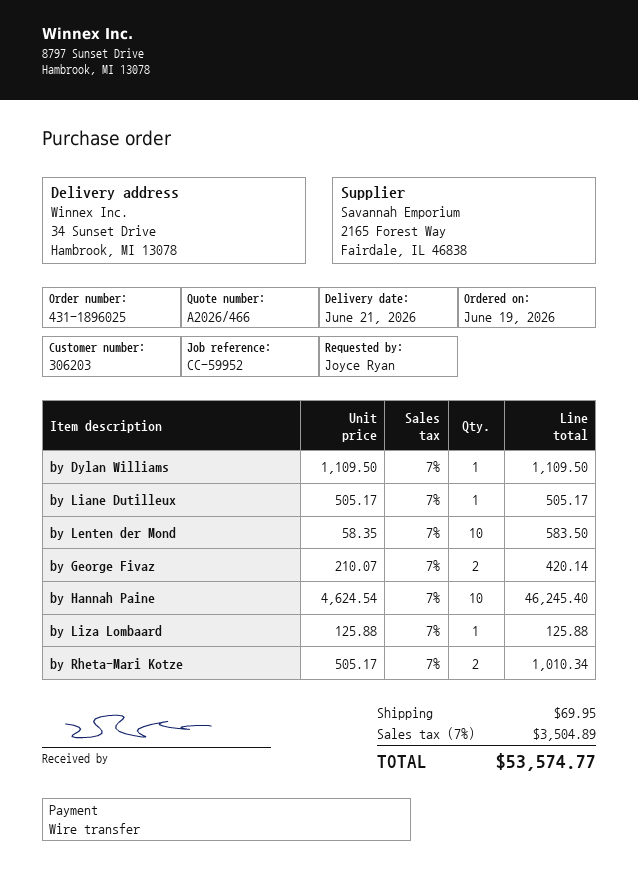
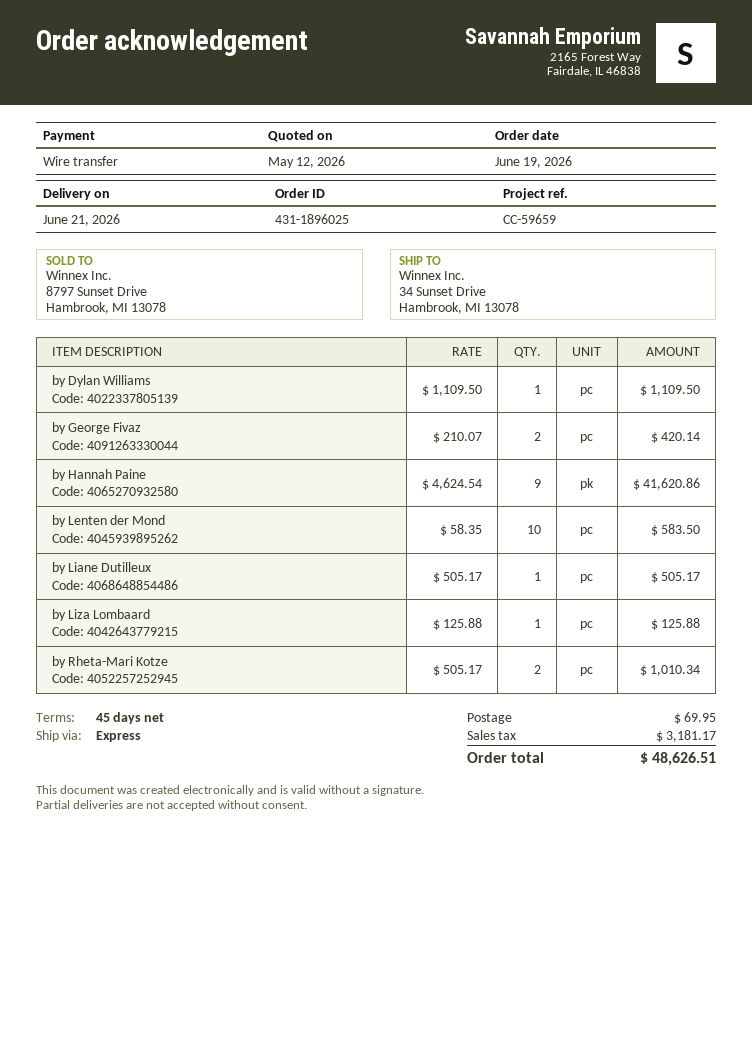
reference: CC-59952 -> CC-59659
by Hannah Paine: 10 x 4624.54 = 46245.40 -> 9 x 4624.54 = 41620.86
tax: 3504.89 -> 3181.17
total: 53574.77 -> 48626.51

